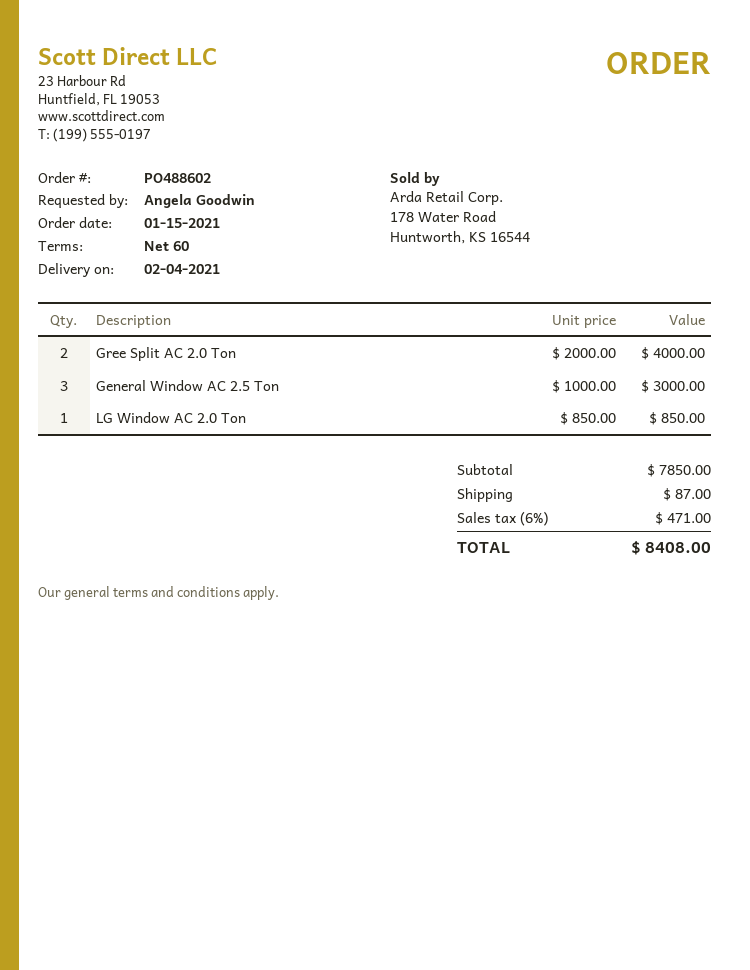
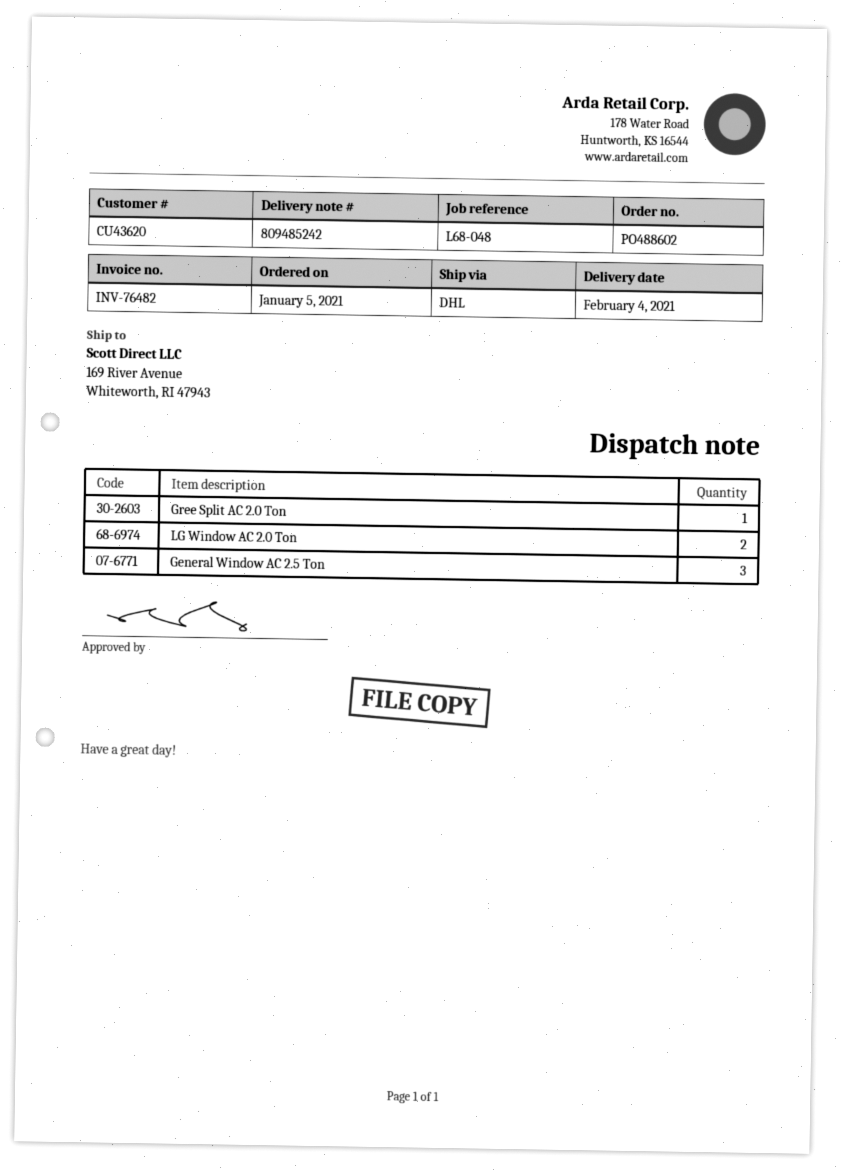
order date: 2021-01-15 -> 2021-01-05
Gree Split AC 2.0 Ton: 2 -> 1
LG Window AC 2.0 Ton: 1 -> 2

